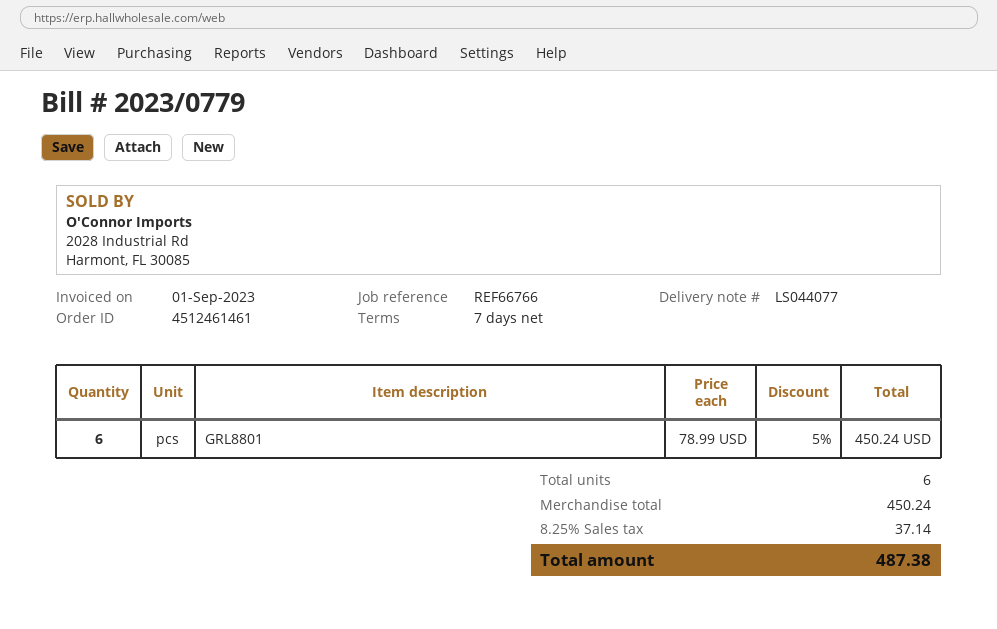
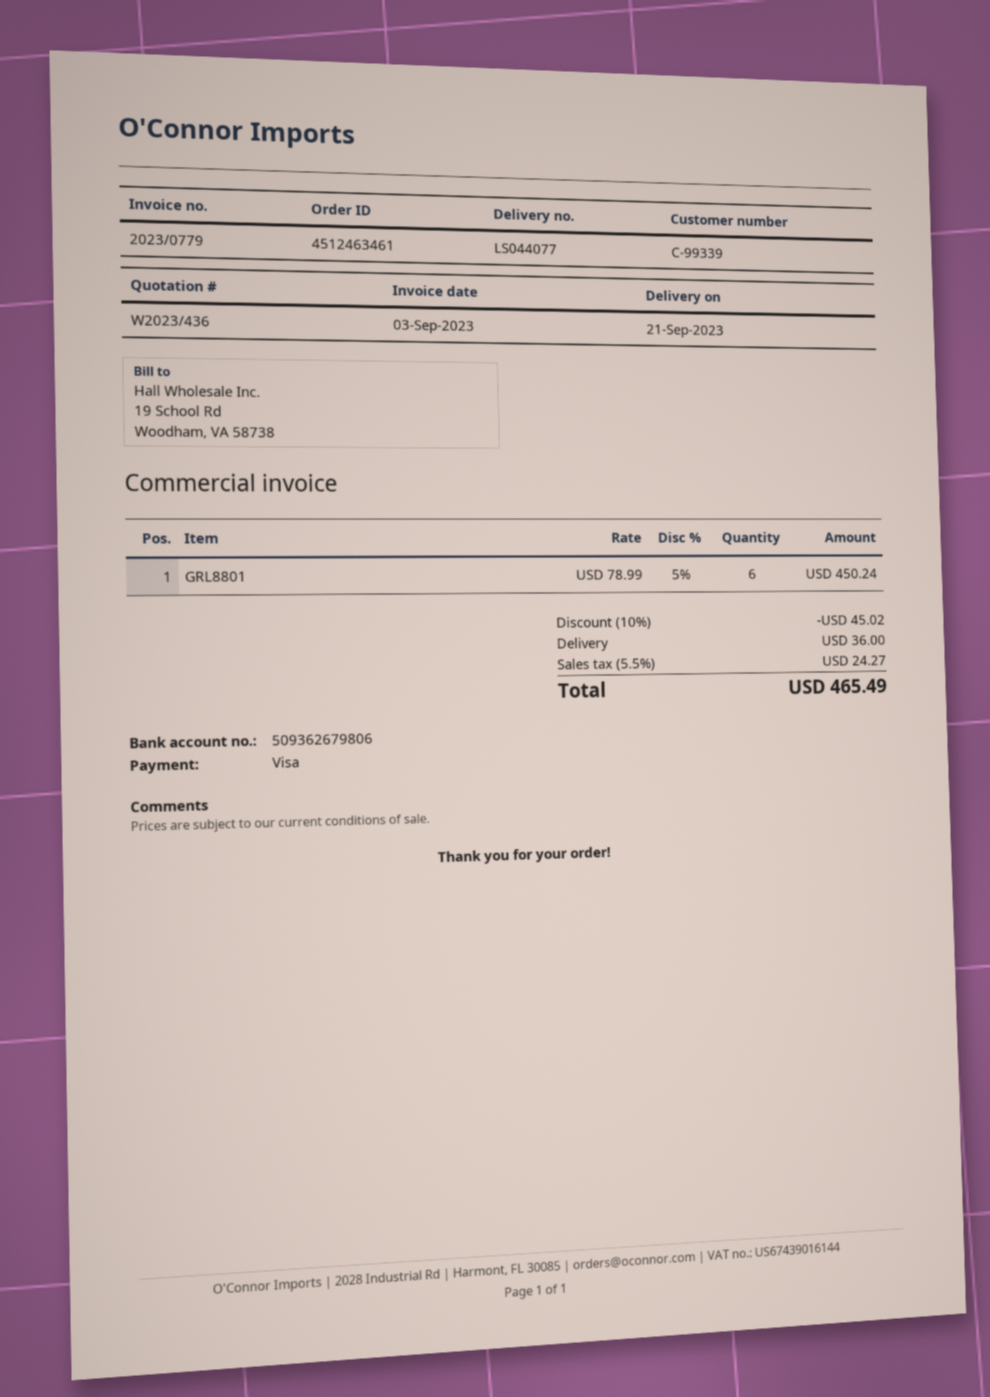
order number: 4512461461 -> 4512463461
invoice date: 2023-09-01 -> 2023-09-03
discount: none -> 10% = 45.02
shipping: none -> 36.00
tax: 8.25% = 37.14 -> 5.5% = 24.27
total: 487.38 -> 465.49

